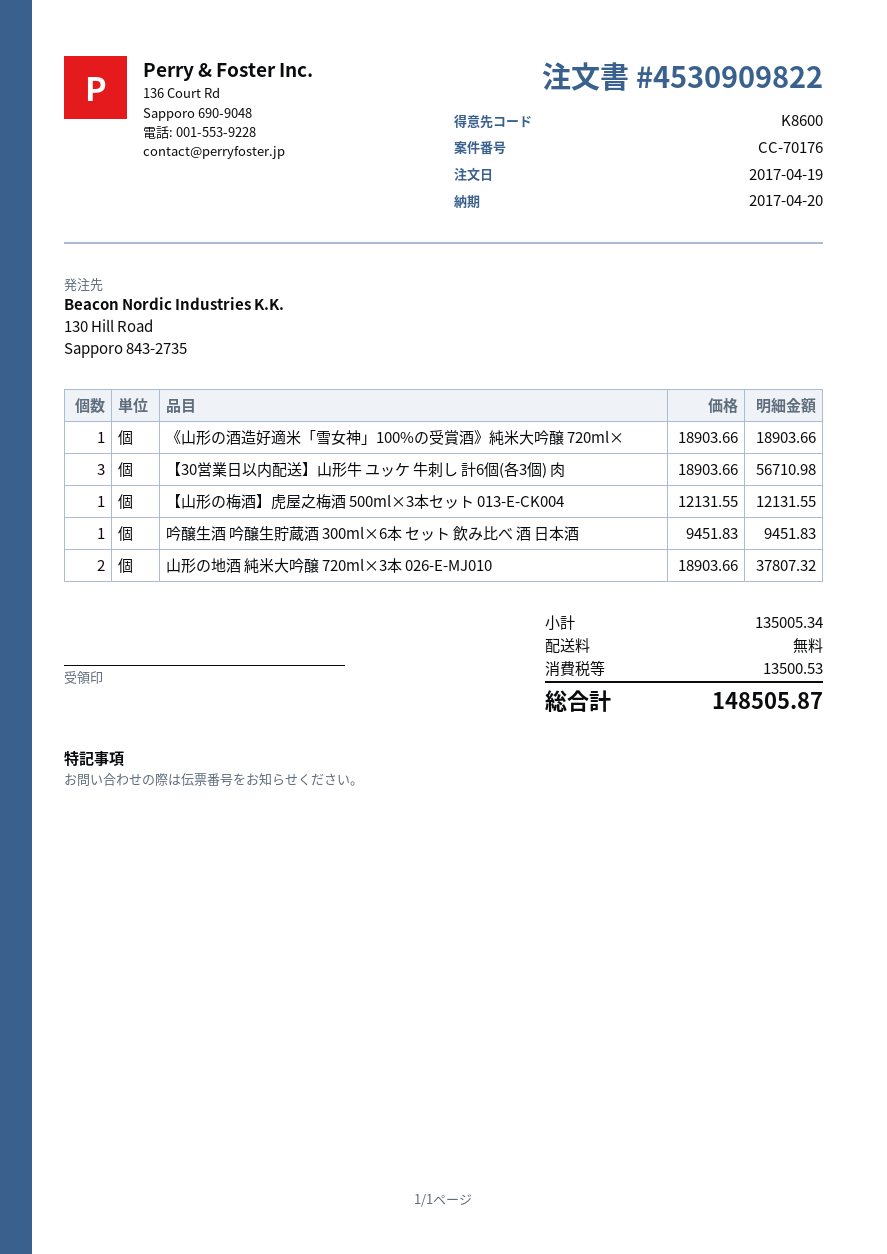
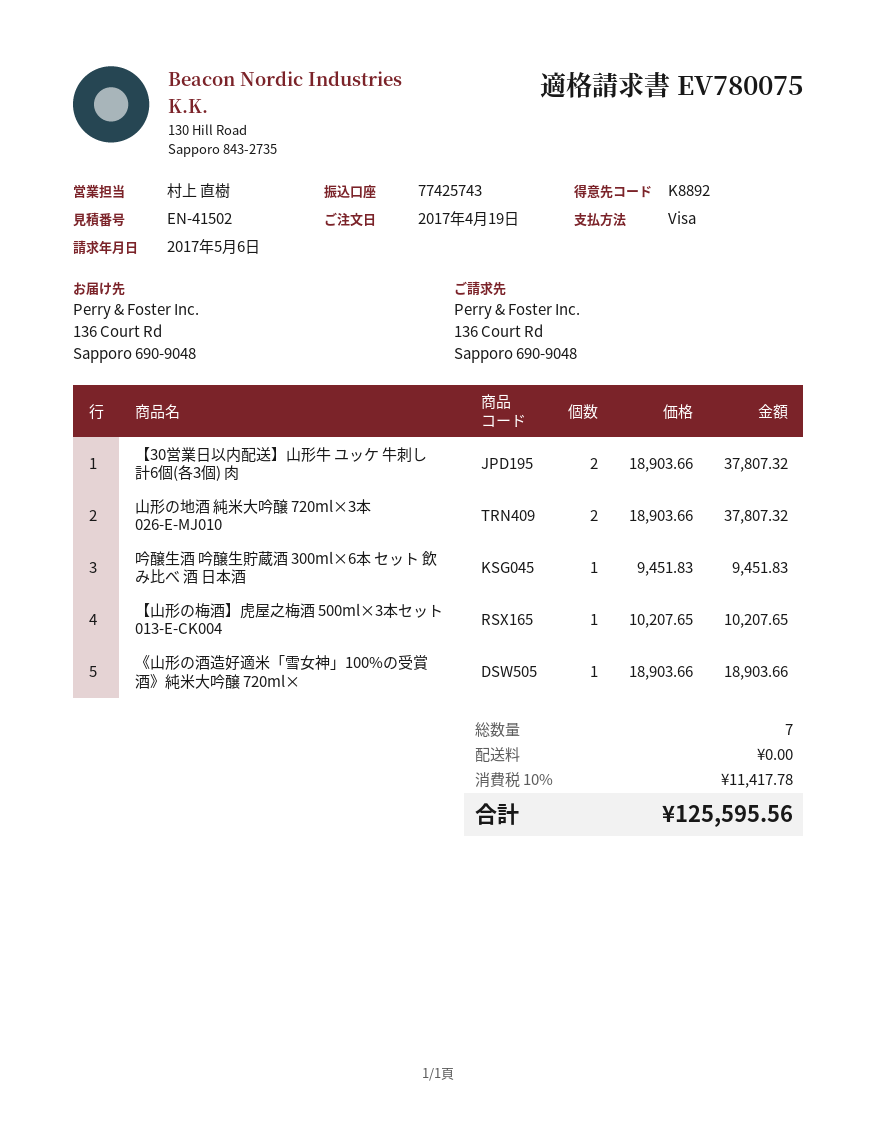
customer number: K8600 -> K8892
【30営業日以内配送】山形牛 ユッケ 牛刺し 計6個(各3個) 肉: 3 x 18903.66 = 56710.98 -> 2 x 18903.66 = 37807.32
【山形の梅酒】虎屋之梅酒 500ml×3本セット 013-E-CK004: 1 x 12131.55 = 12131.55 -> 1 x 10207.65 = 10207.65
tax: 13500.53 -> 11417.78
total: 148505.87 -> 125595.56

